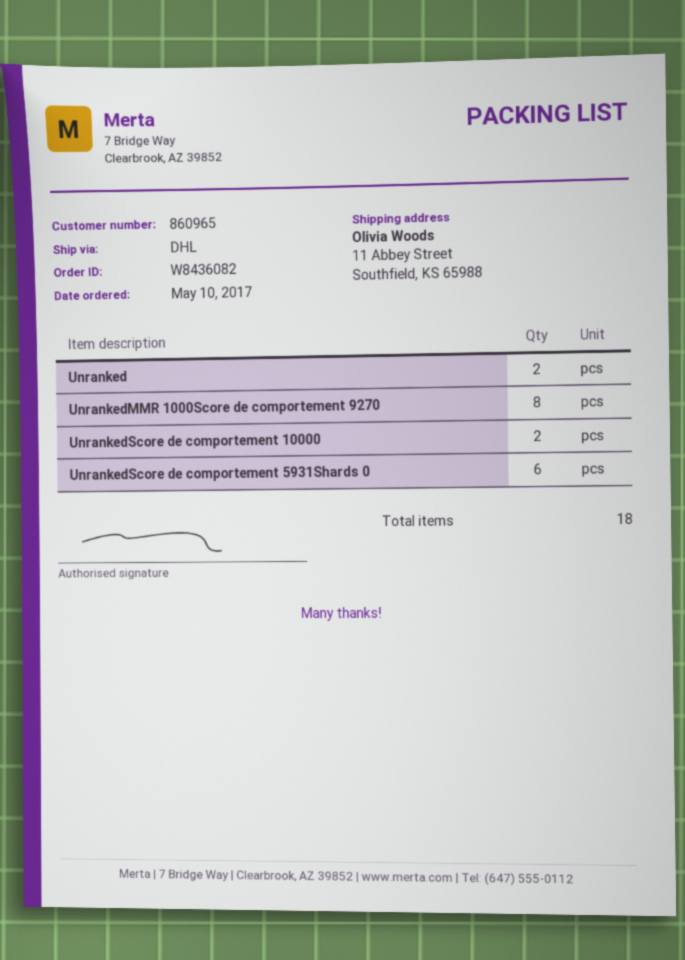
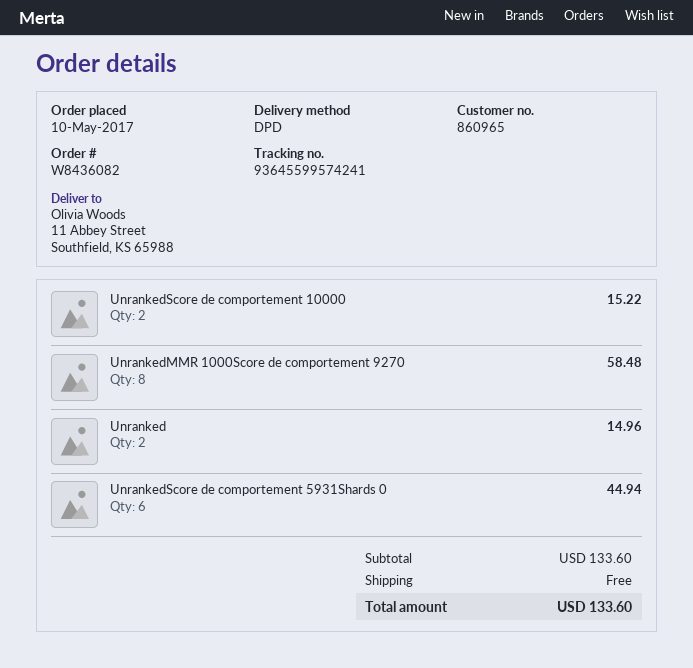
shipping method: DHL -> DPD

